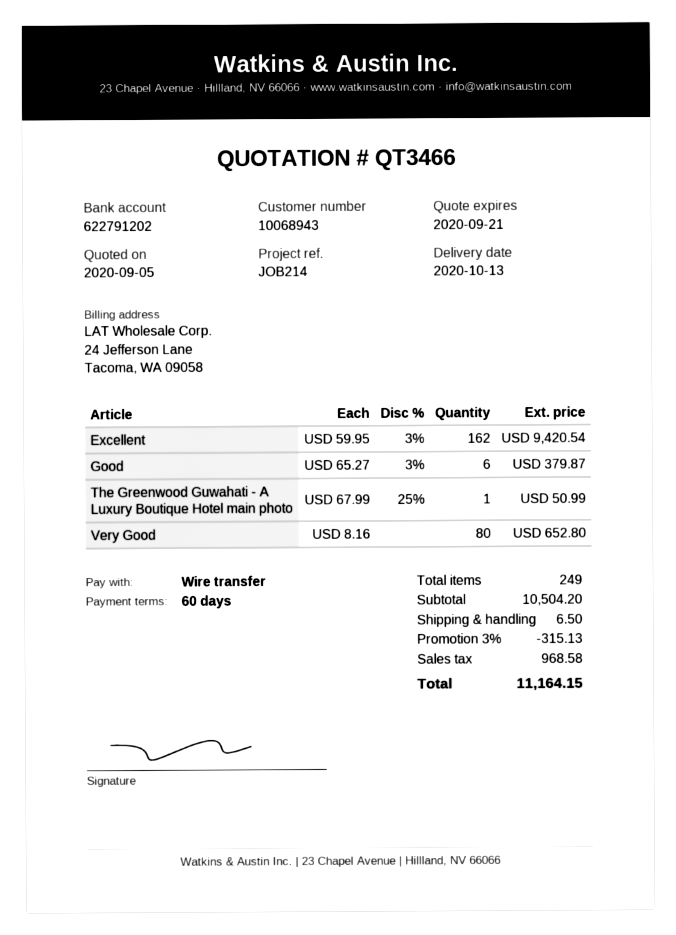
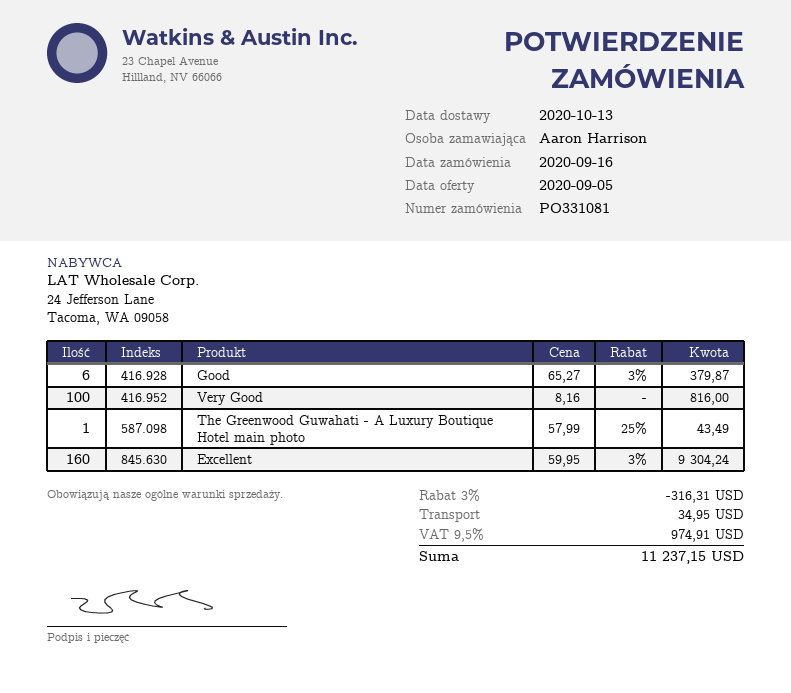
Excellent: 162 x 59.95 - 3% = 9420.54 -> 160 x 59.95 - 3% = 9304.24
The Greenwood Guwahati - A Luxury Boutique Hotel main photo: 1 x 67.99 - 25% = 50.99 -> 1 x 57.99 - 25% = 43.49
Very Good: 80 x 8.16 = 652.80 -> 100 x 8.16 = 816.00
discount: 3% = 315.13 -> 3% = 316.31
shipping: 6.50 -> 34.95
tax: 968.58 -> 974.91
total: 11164.15 -> 11237.15

